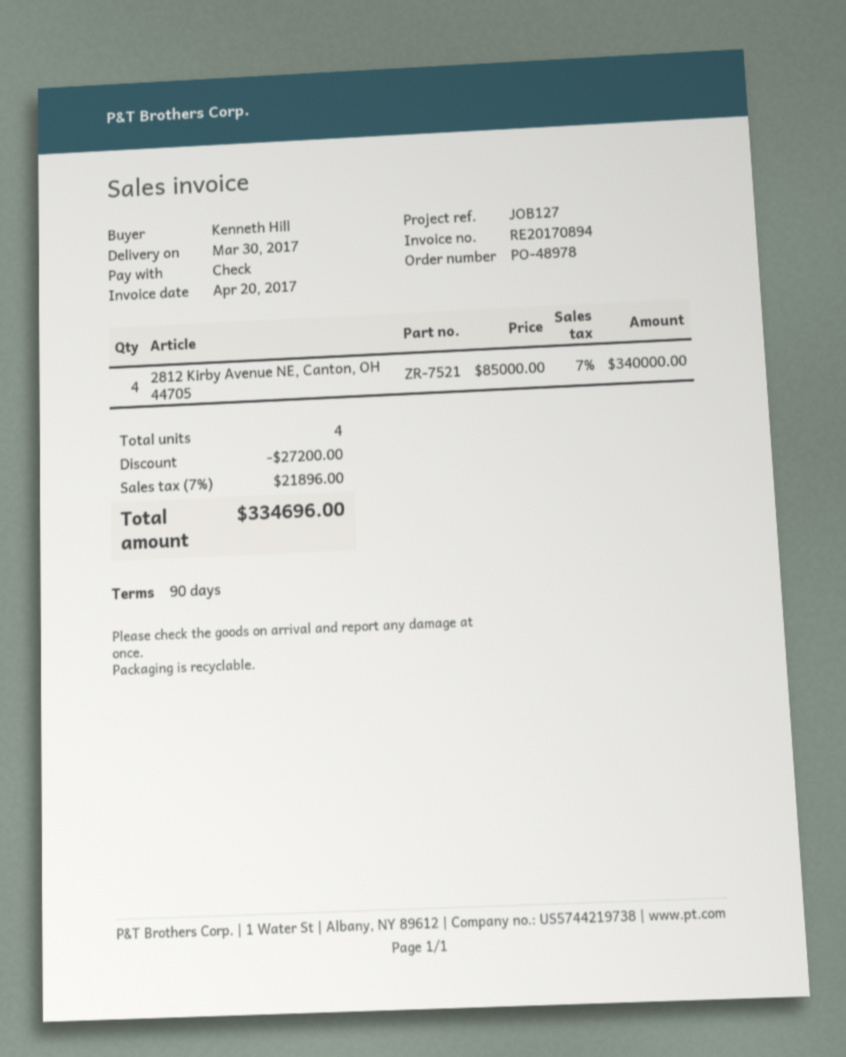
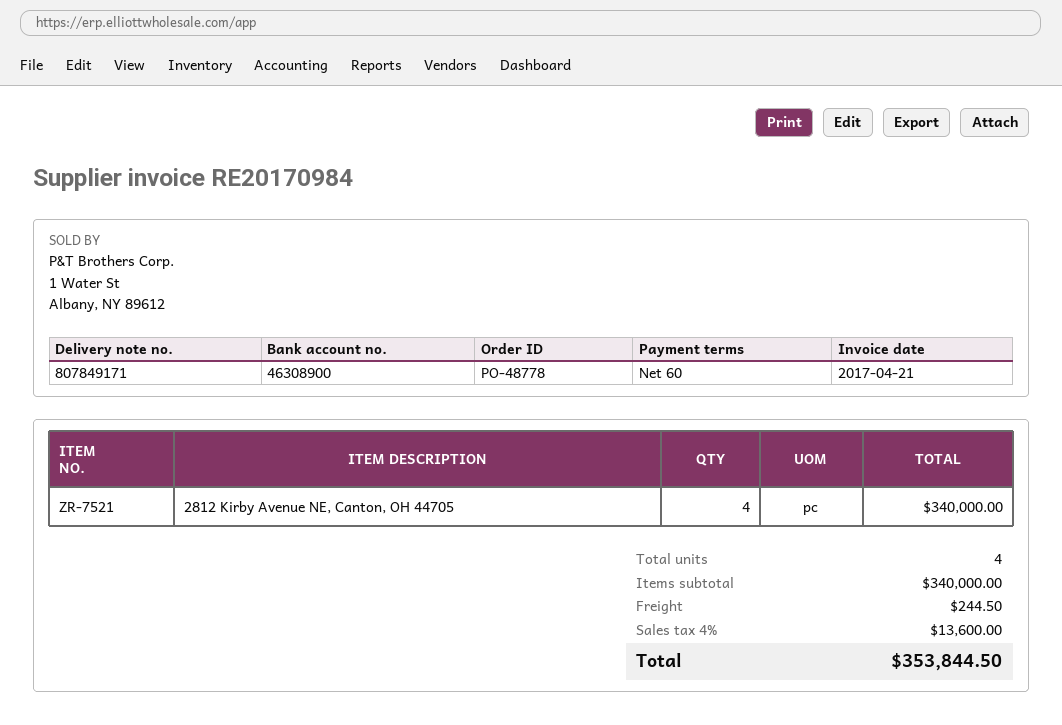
order number: PO-48978 -> PO-48778
invoice number: RE20170894 -> RE20170984
invoice date: 2017-04-20 -> 2017-04-21
payment terms: 90 days -> 60 days
discount: 27200.00 -> none
shipping: none -> 244.50
tax: 7% = 21896.00 -> 4% = 13600.00
total: 334696.00 -> 353844.50

